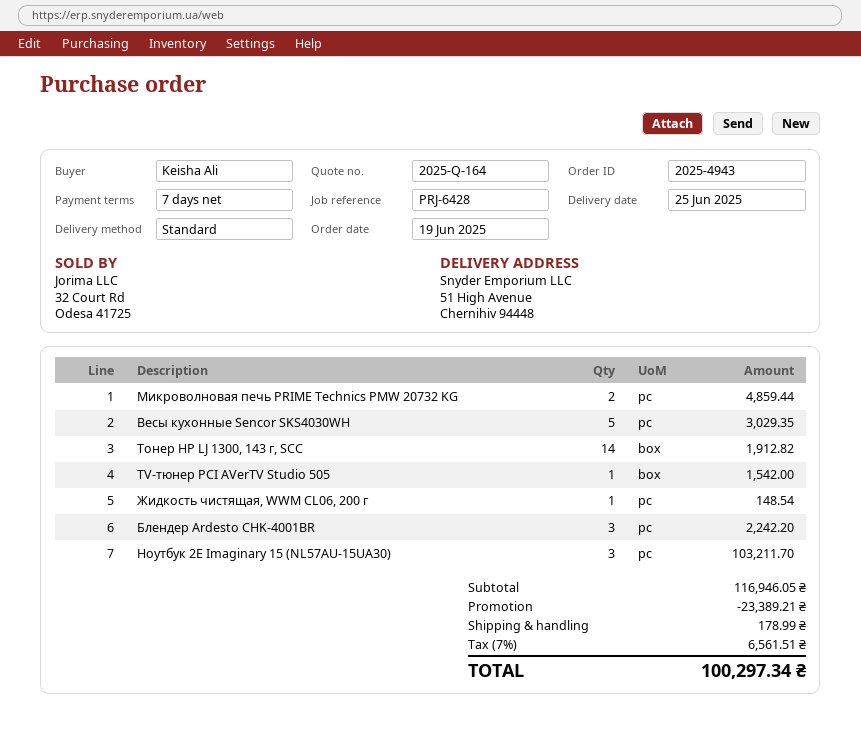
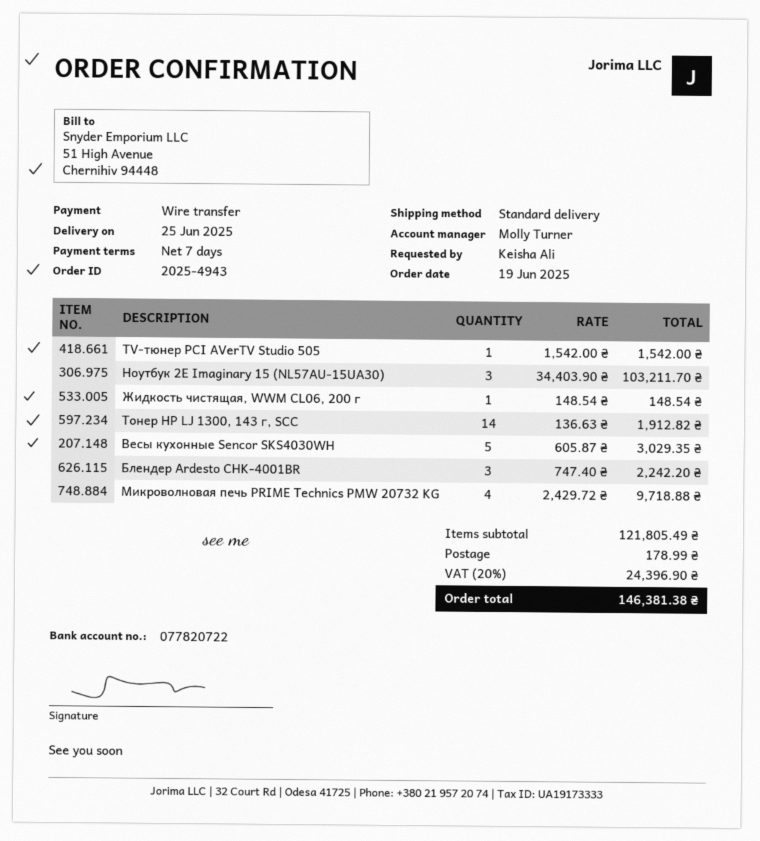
Микроволновая печь PRIME Technics PMW 20732 KG: 2 for 4859.44 -> 4 for 9718.88
subtotal: 116946.05 -> 121805.49
discount: 23389.21 -> none
tax: 7% = 6561.51 -> 20% = 24396.90
total: 100297.34 -> 146381.38

